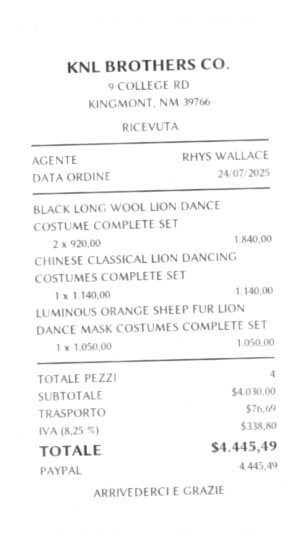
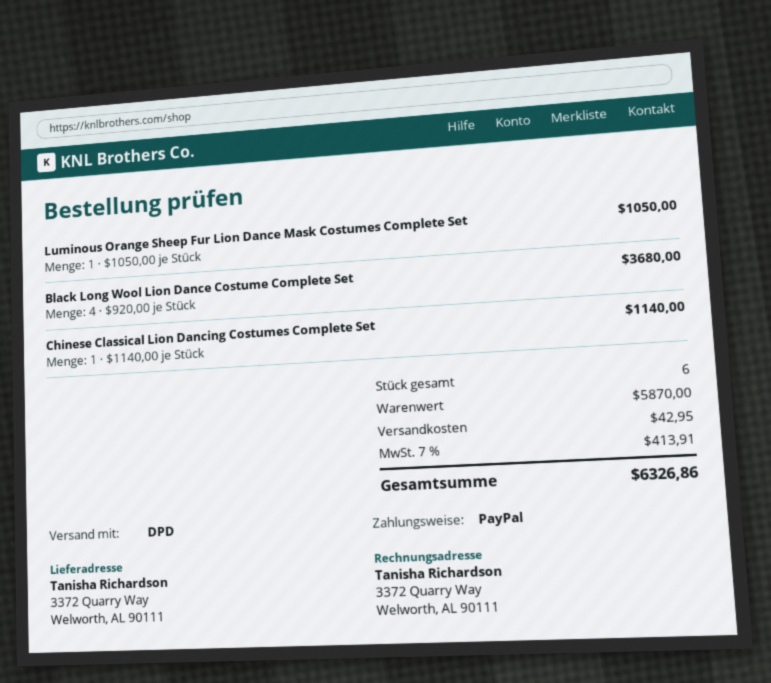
BLACK LONG WOOL LION DANCE COSTUME COMPLETE SET: 2 x 920.00 = 1840.00 -> 4 x 920.00 = 3680.00
total quantity: 4 -> 6
subtotal: 4030.00 -> 5870.00
shipping: 76.69 -> 42.95
tax: 8.25% = 338.80 -> 7% = 413.91
total: 4445.49 -> 6326.86

